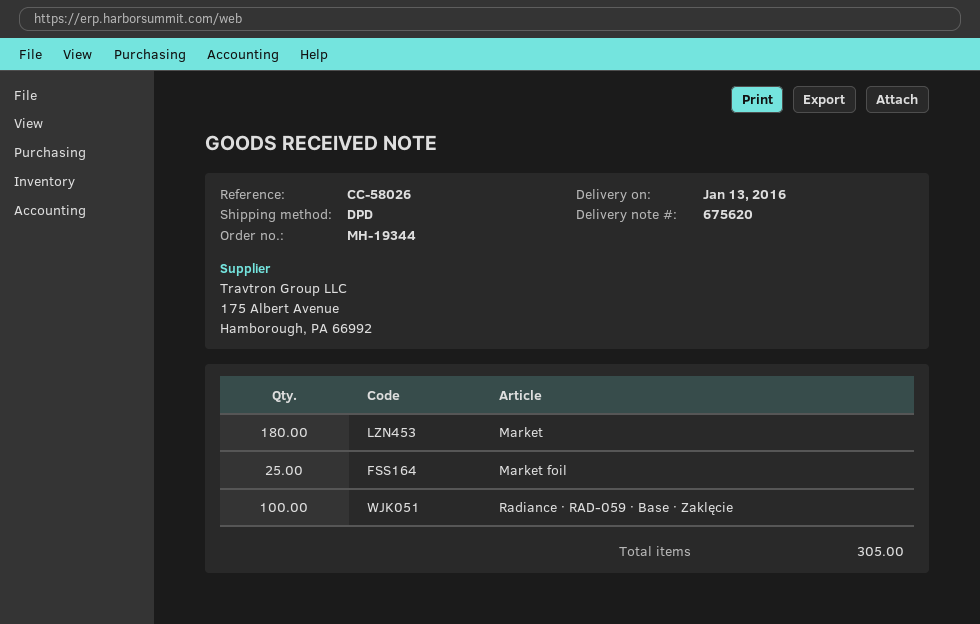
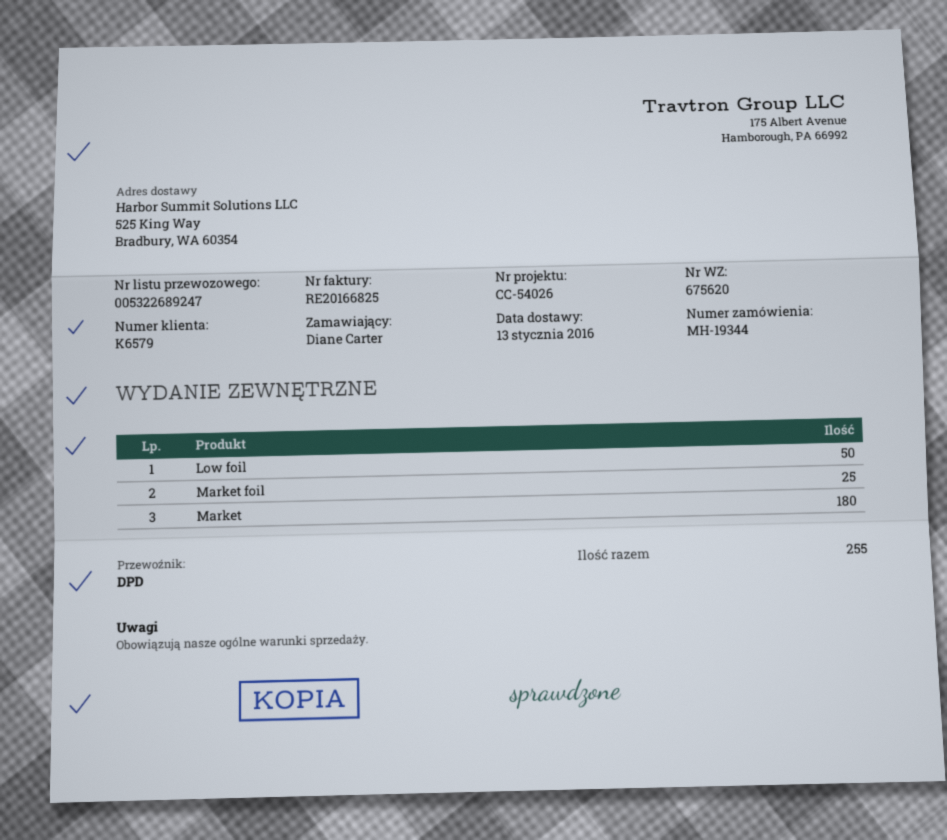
reference: CC-58026 -> CC-54026
Radiance · RAD-059 · Base · Zaklęcie: 100 -> none
Low foil: none -> 50
total quantity: 305 -> 255

